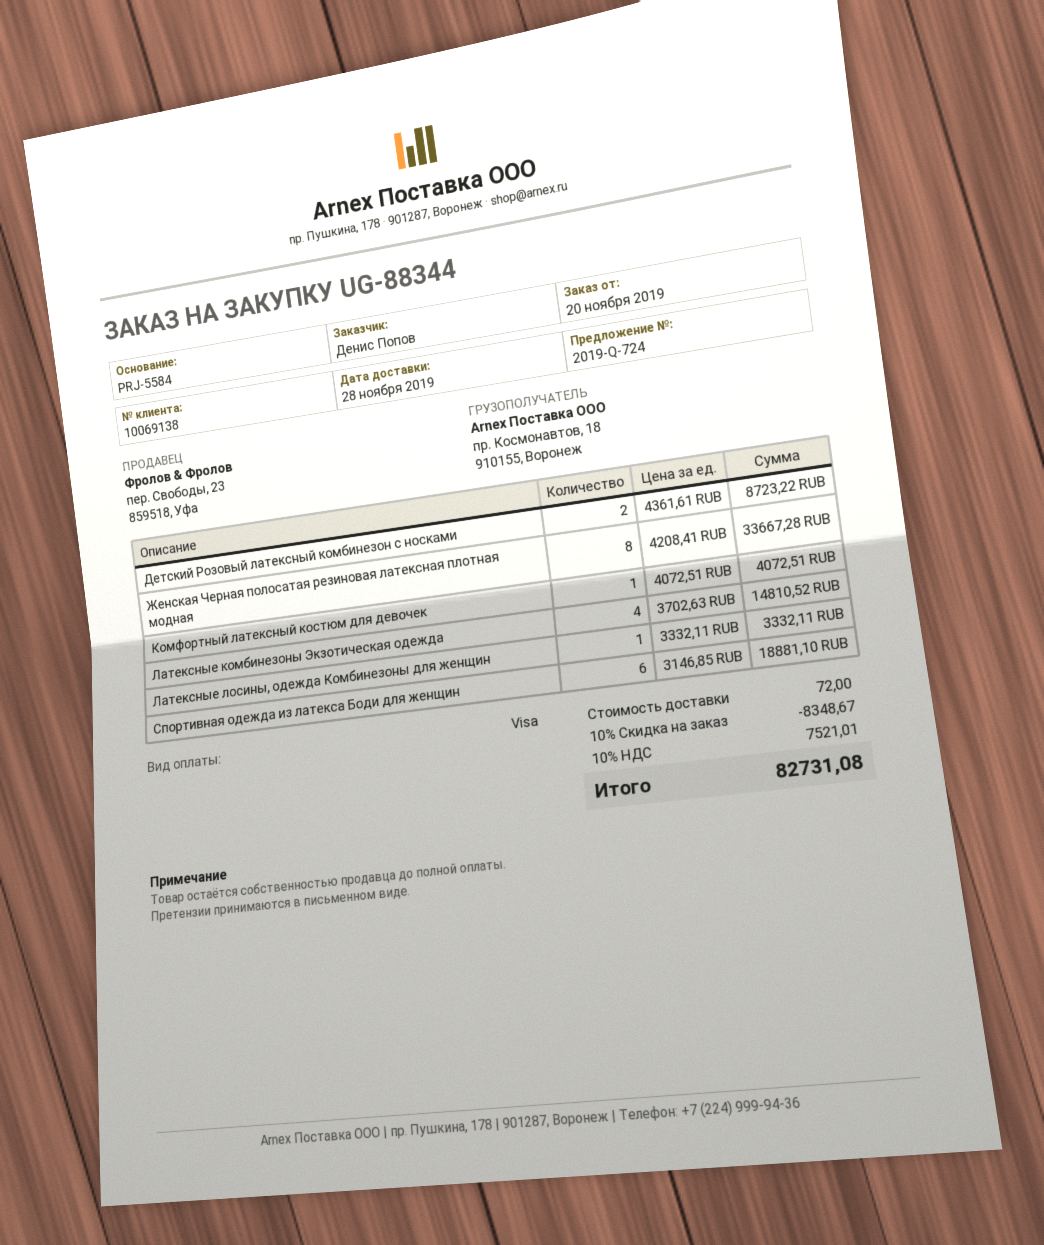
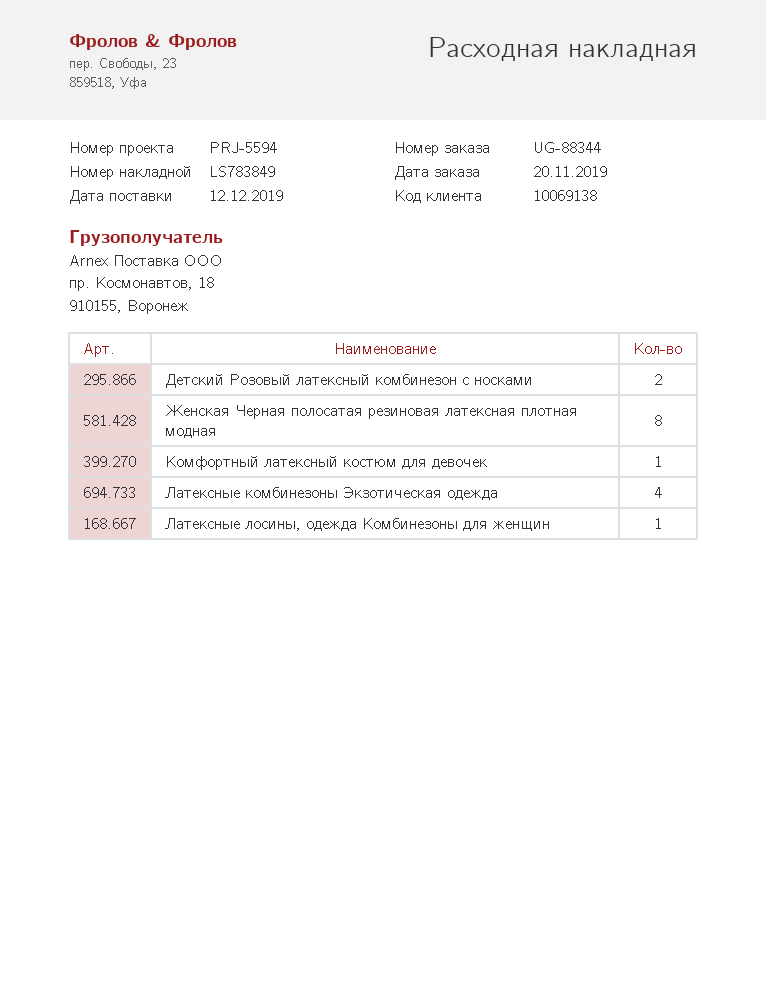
delivery date: 2019-11-28 -> 2019-12-12
reference: PRJ-5584 -> PRJ-5594
Спортивная одежда из латекса Боди для женщин: 6 -> none

